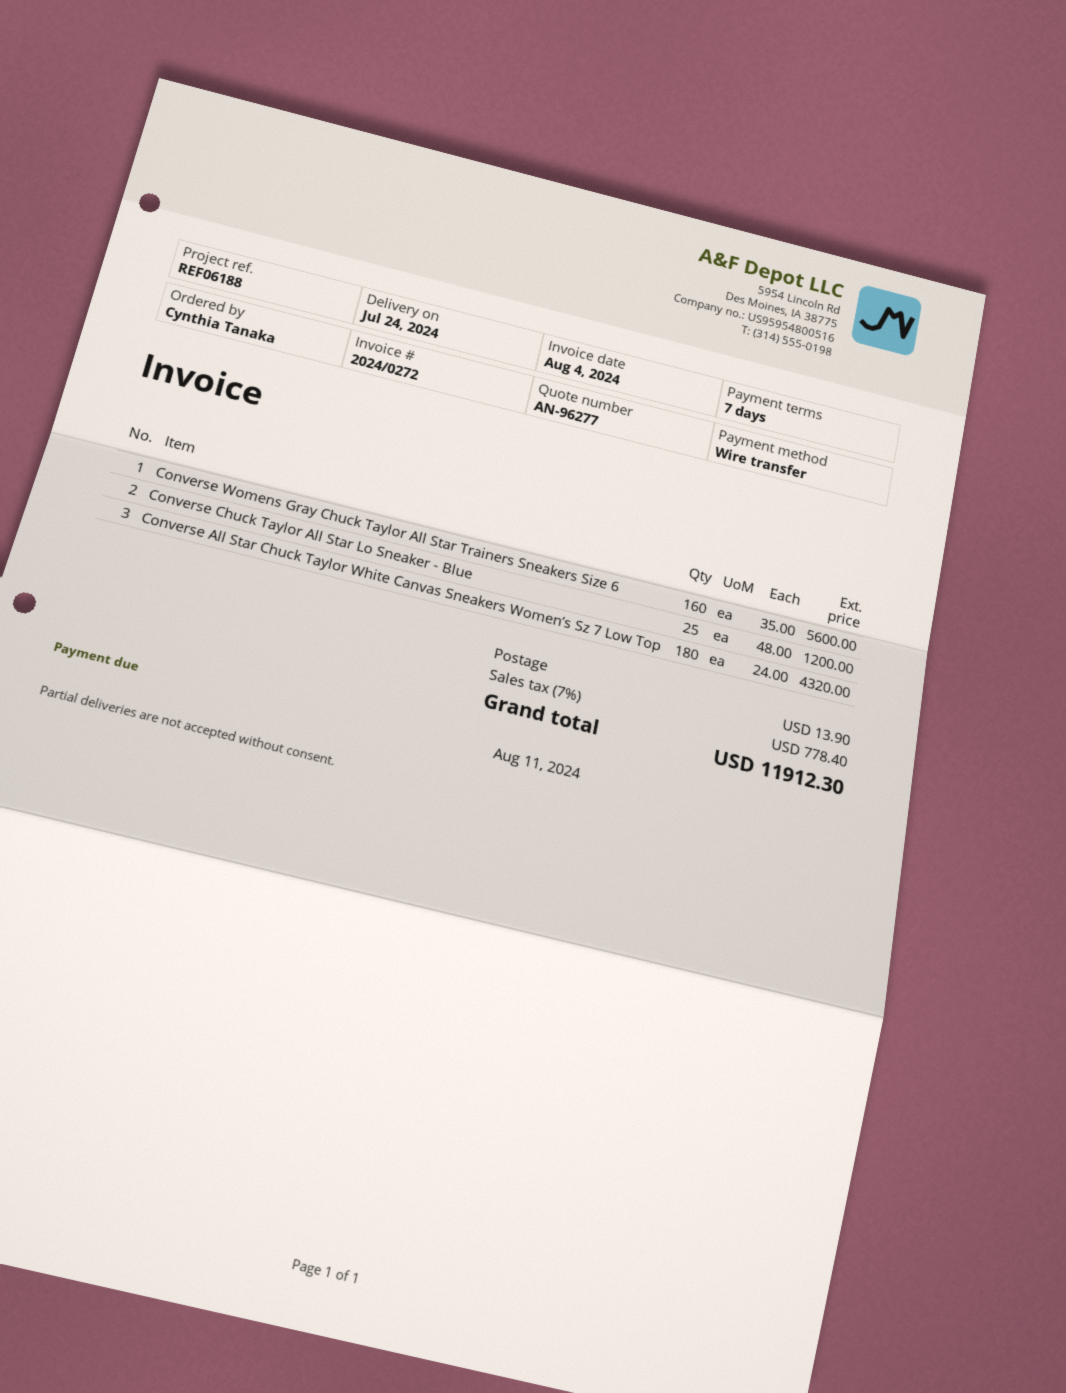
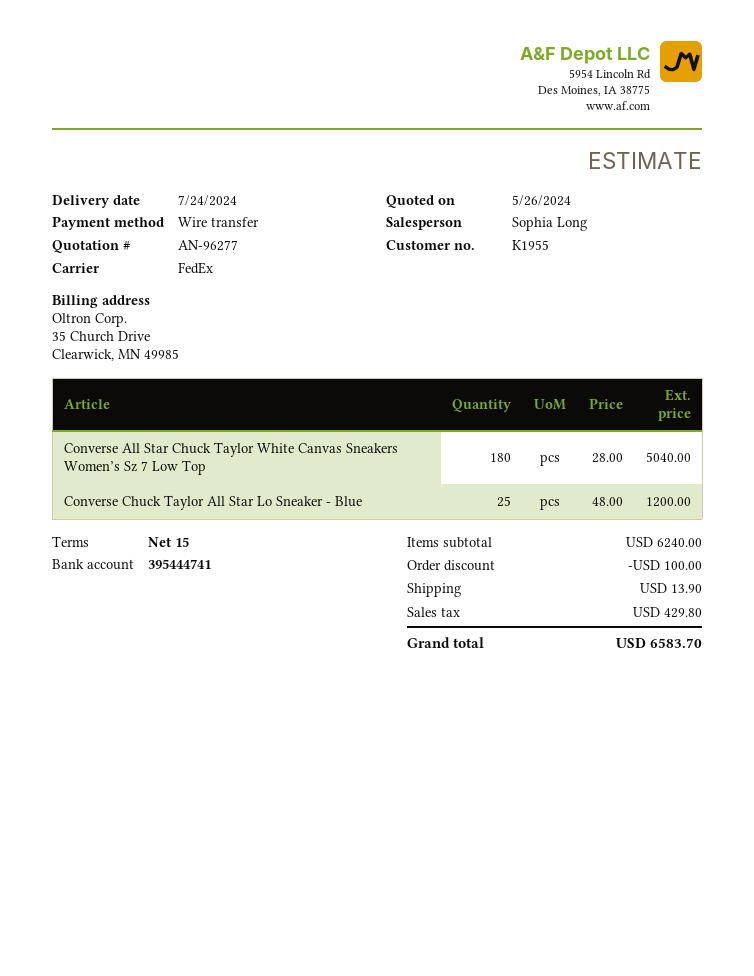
payment terms: 7 days -> 15 days
Converse Womens Gray Chuck Taylor All Star Trainers Sneakers Size 6: 160 x 35.00 = 5600.00 -> none
Converse All Star Chuck Taylor White Canvas Sneakers Women’s Sz 7 Low Top: 180 x 24.00 = 4320.00 -> 180 x 28.00 = 5040.00
discount: none -> 100.00
tax: 778.40 -> 429.80
total: 11912.30 -> 6583.70

